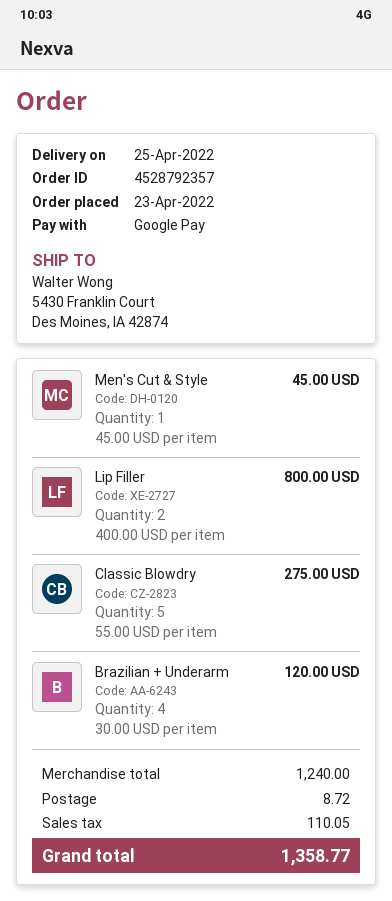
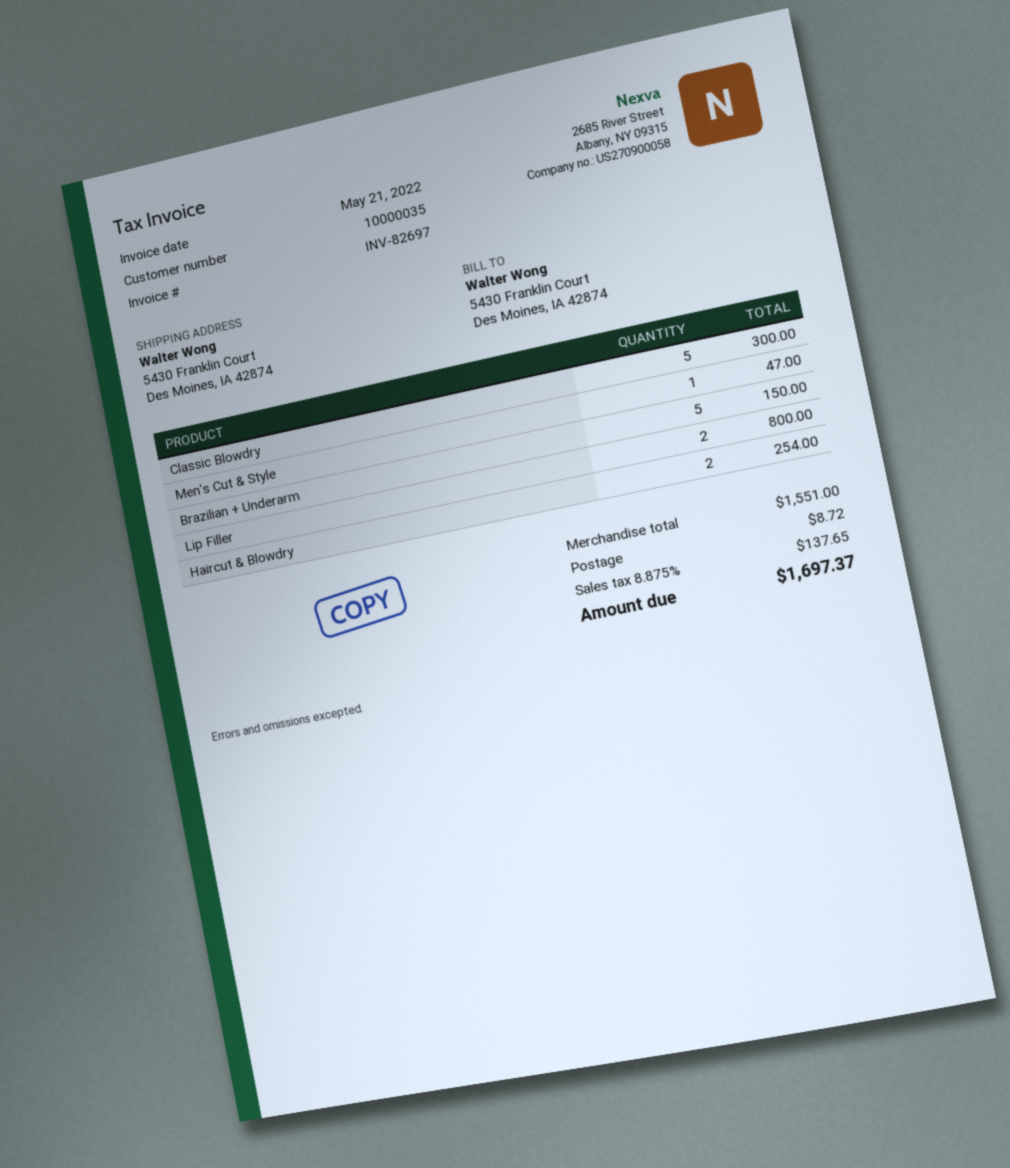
Men's Cut & Style: 1 for 45.00 -> 1 for 47.00
Classic Blowdry: 5 for 275.00 -> 5 for 300.00
Brazilian + Underarm: 4 for 120.00 -> 5 for 150.00
Haircut & Blowdry: none -> 2 for 254.00
subtotal: 1240.00 -> 1551.00
tax: 110.05 -> 137.65
total: 1358.77 -> 1697.37

